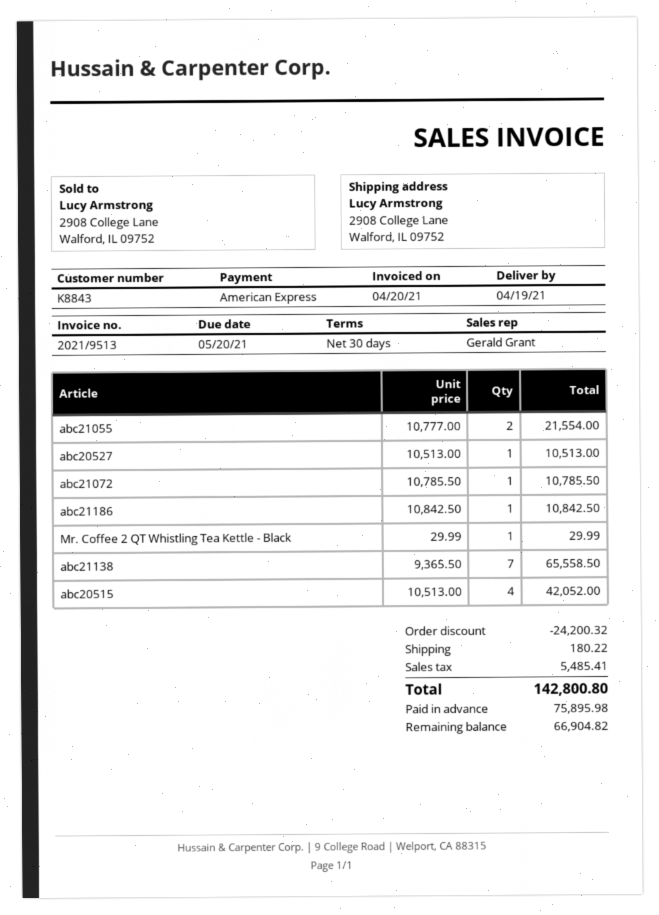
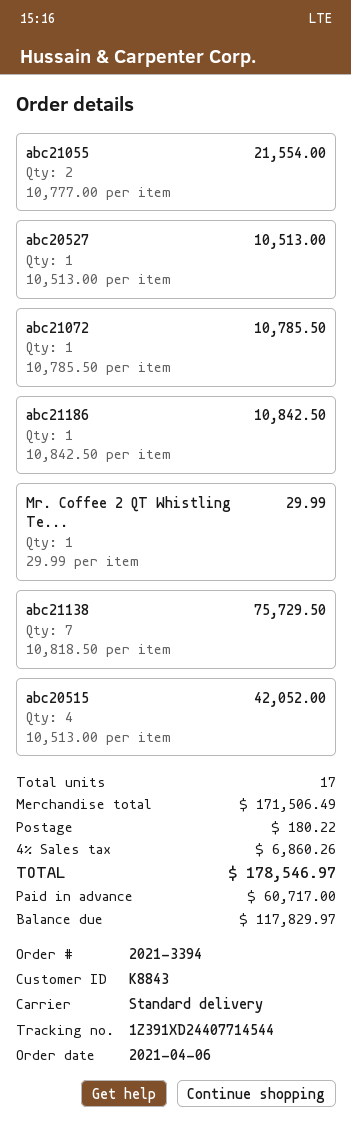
abc21138: 7 x 9365.50 = 65558.50 -> 7 x 10818.50 = 75729.50
discount: 24200.32 -> none
tax: 5485.41 -> 6860.26
total: 142800.80 -> 178546.97
deposit: 75895.98 -> 60717.00
balance: 66904.82 -> 117829.97

